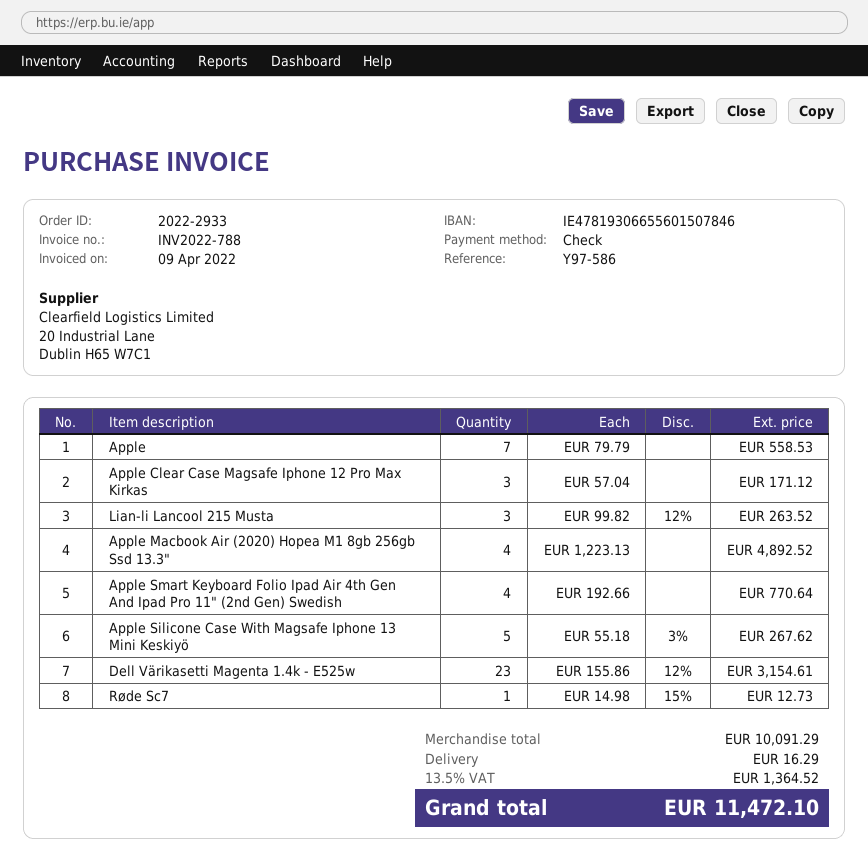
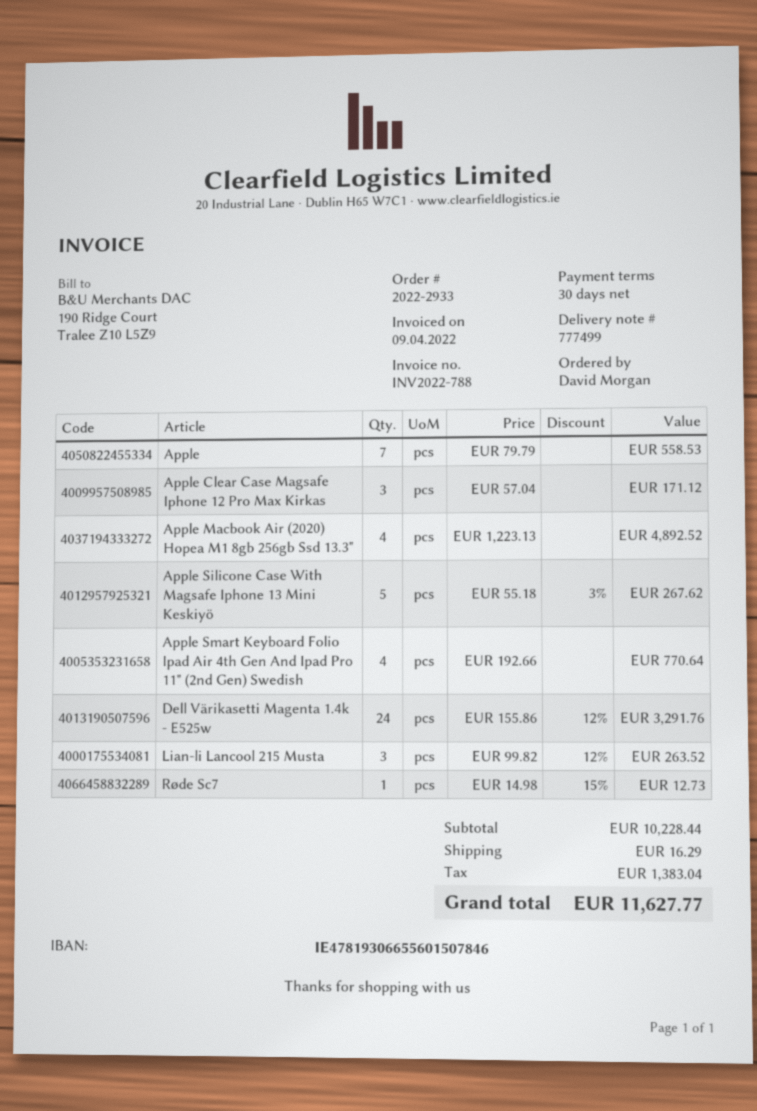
Dell Värikasetti Magenta 1.4k - E525w: 23 x 155.86 - 12% = 3154.61 -> 24 x 155.86 - 12% = 3291.76
subtotal: 10091.29 -> 10228.44
tax: 1364.52 -> 1383.04
total: 11472.10 -> 11627.77

